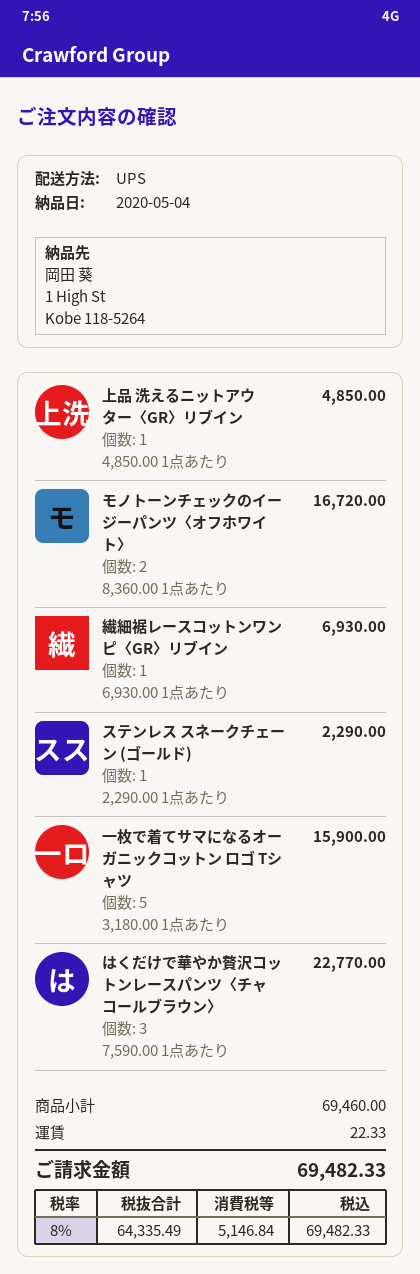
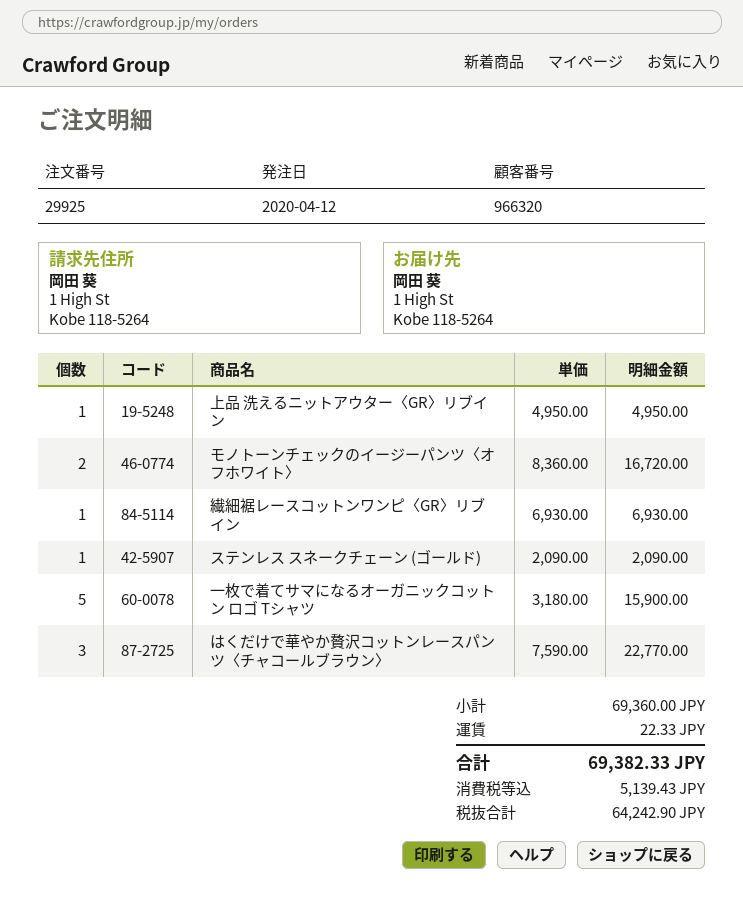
上品 洗えるニットアウター〈GR〉リブイン: 1 x 4850.00 = 4850.00 -> 1 x 4950.00 = 4950.00
ステンレス スネークチェーン (ゴールド): 1 x 2290.00 = 2290.00 -> 1 x 2090.00 = 2090.00
subtotal: 69460.00 -> 69360.00
net: 64335.49 -> 64242.90
tax: 5146.84 -> 5139.43
total: 69482.33 -> 69382.33

